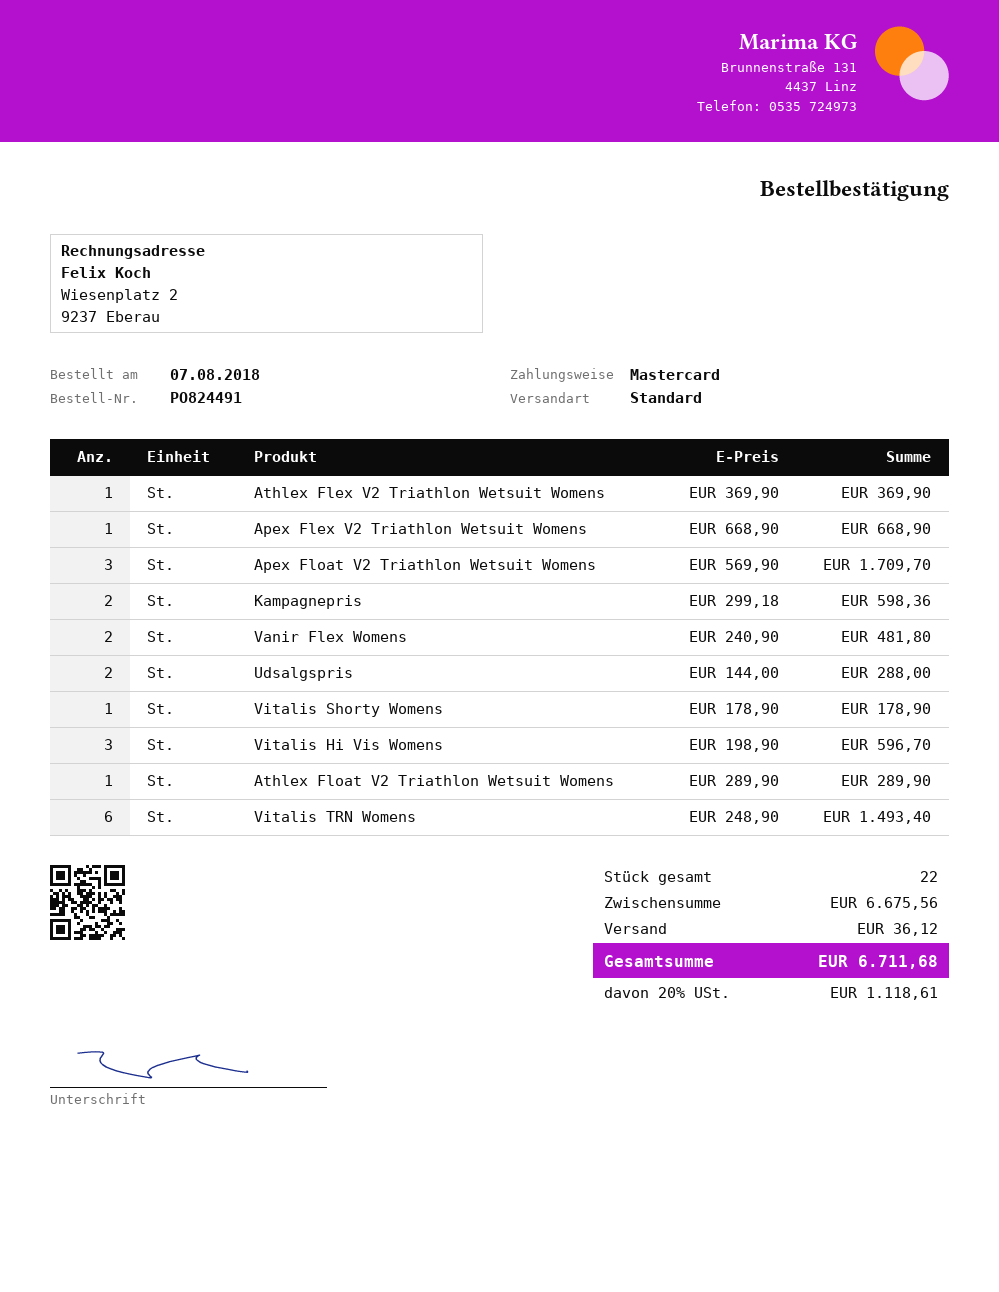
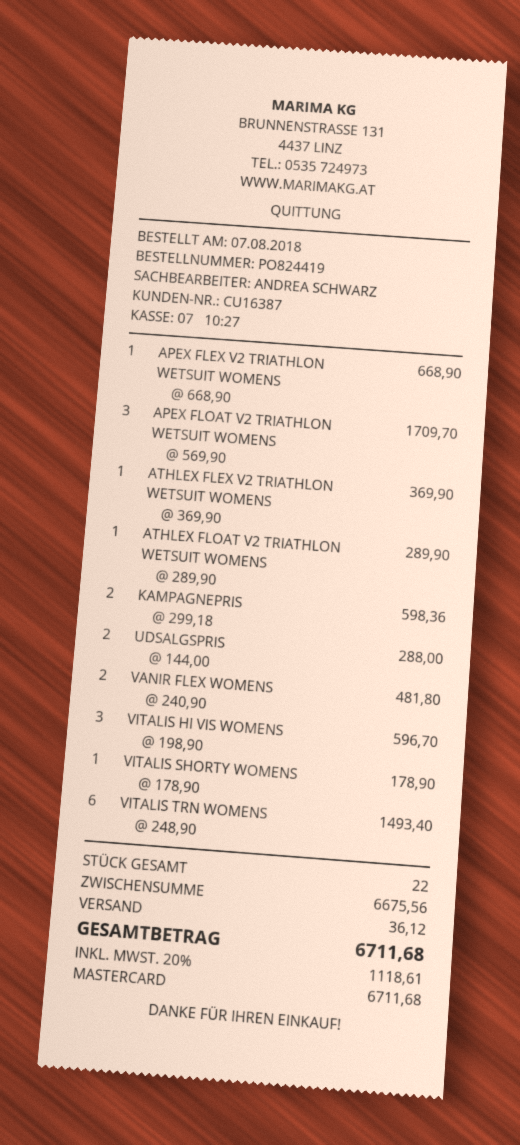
order number: PO824491 -> PO824419

